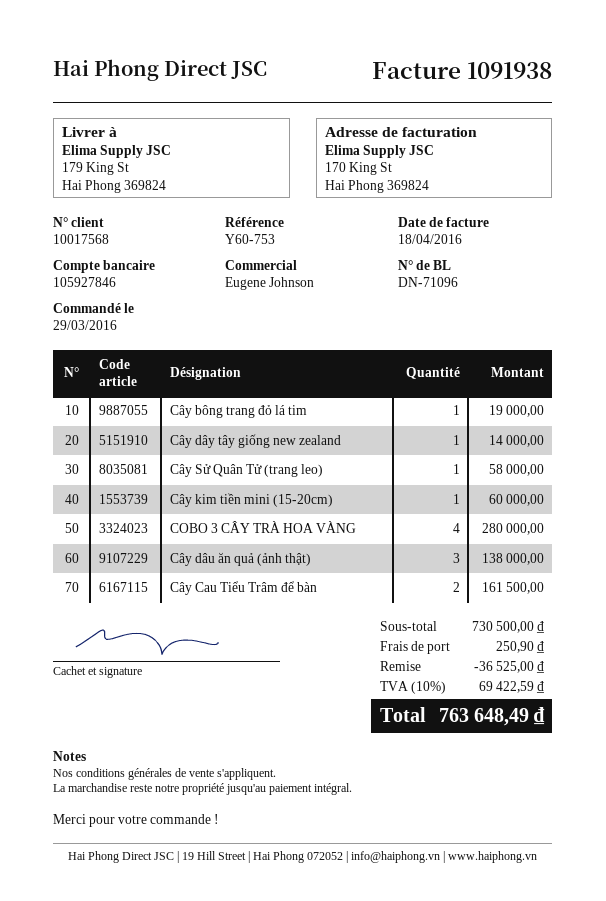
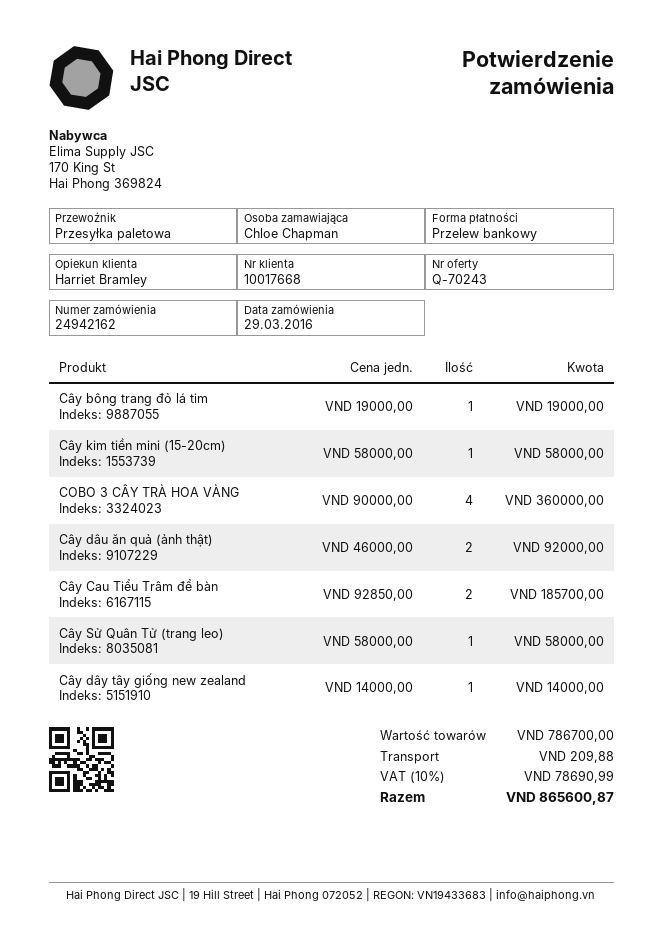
customer number: 10017568 -> 10017668
sales rep: Eugene Johnson -> Harriet Bramley
Cây kim tiền mini (15-20cm): 1 for 60000.00 -> 1 for 58000.00
COBO 3 CÂY TRÀ HOA VÀNG: 4 for 280000.00 -> 4 for 360000.00
Cây dâu ăn quả (ảnh thật): 3 for 138000.00 -> 2 for 92000.00
Cây Cau Tiểu Trâm để bàn: 2 for 161500.00 -> 2 for 185700.00
subtotal: 730500.00 -> 786700.00
discount: 36525.00 -> none
shipping: 250.90 -> 209.88
tax: 10% = 69422.59 -> 10% = 78690.99
total: 763648.49 -> 865600.87

